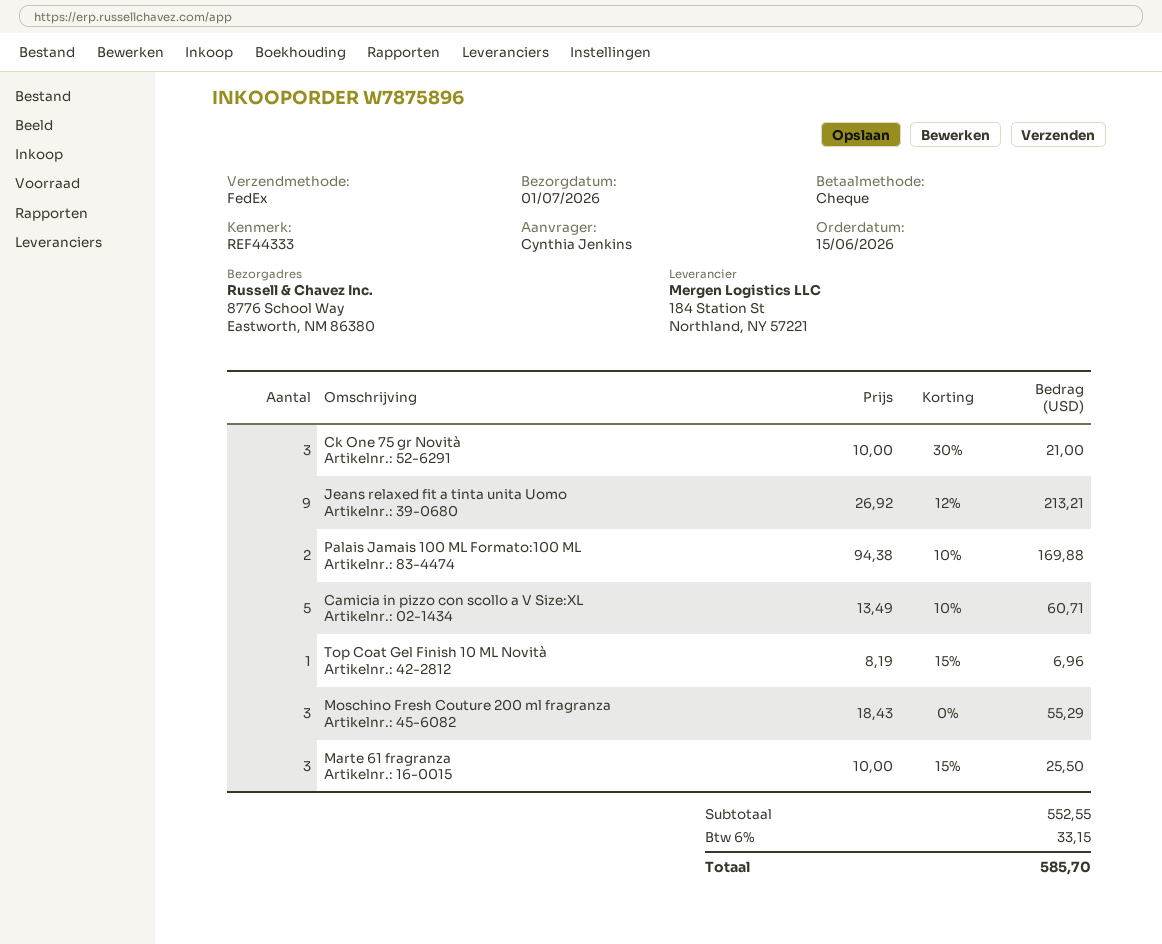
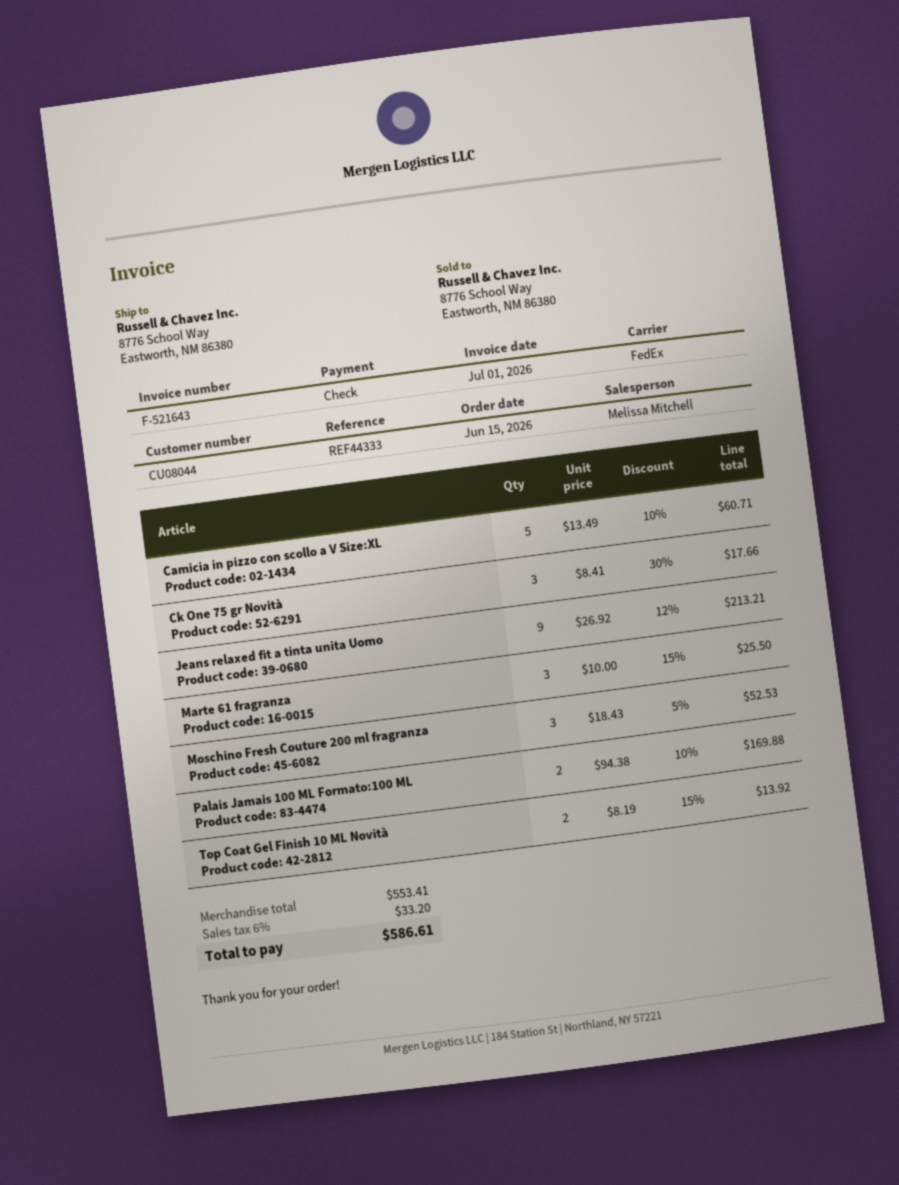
Ck One 75 gr Novità: 3 x 10.00 - 30% = 21.00 -> 3 x 8.41 - 30% = 17.66
Top Coat Gel Finish 10 ML Novità: 1 x 8.19 - 15% = 6.96 -> 2 x 8.19 - 15% = 13.92
Moschino Fresh Couture 200 ml fragranza: 3 x 18.43 = 55.29 -> 3 x 18.43 - 5% = 52.53
subtotal: 552.55 -> 553.41
tax: 6% = 33.15 -> 6% = 33.20
total: 585.70 -> 586.61

